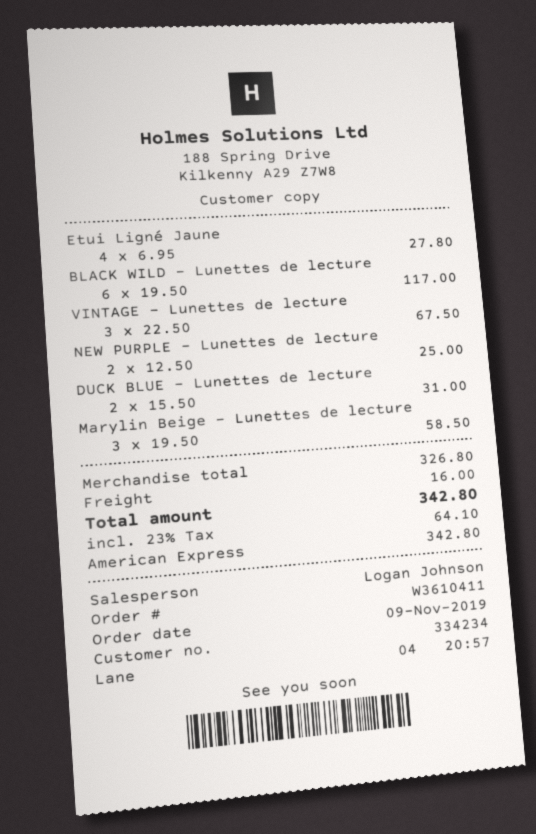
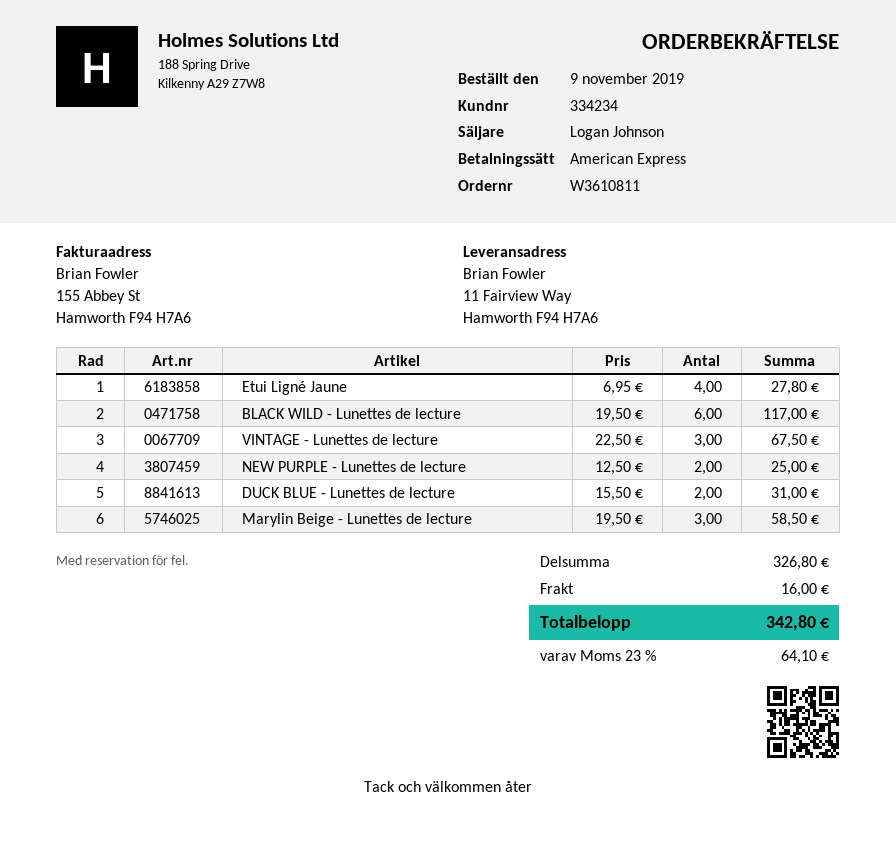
order number: W3610411 -> W3610811

